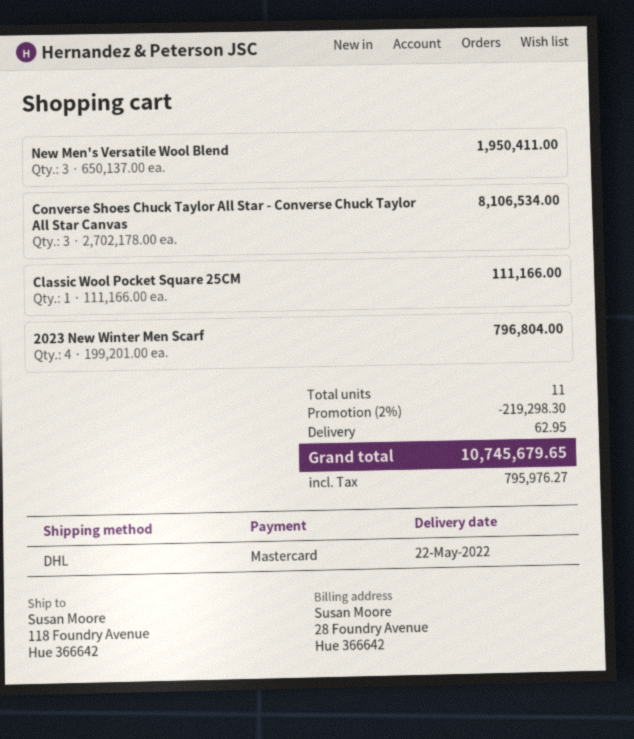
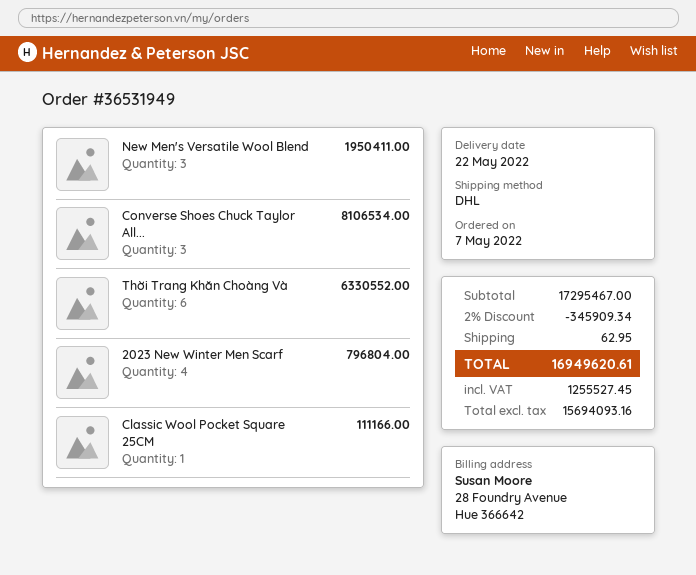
Thời Trang Khăn Choàng Và: none -> 6 for 6330552.00
discount: 2% = 219298.30 -> 2% = 345909.34
tax: 795976.27 -> 1255527.45
total: 10745679.65 -> 16949620.61

